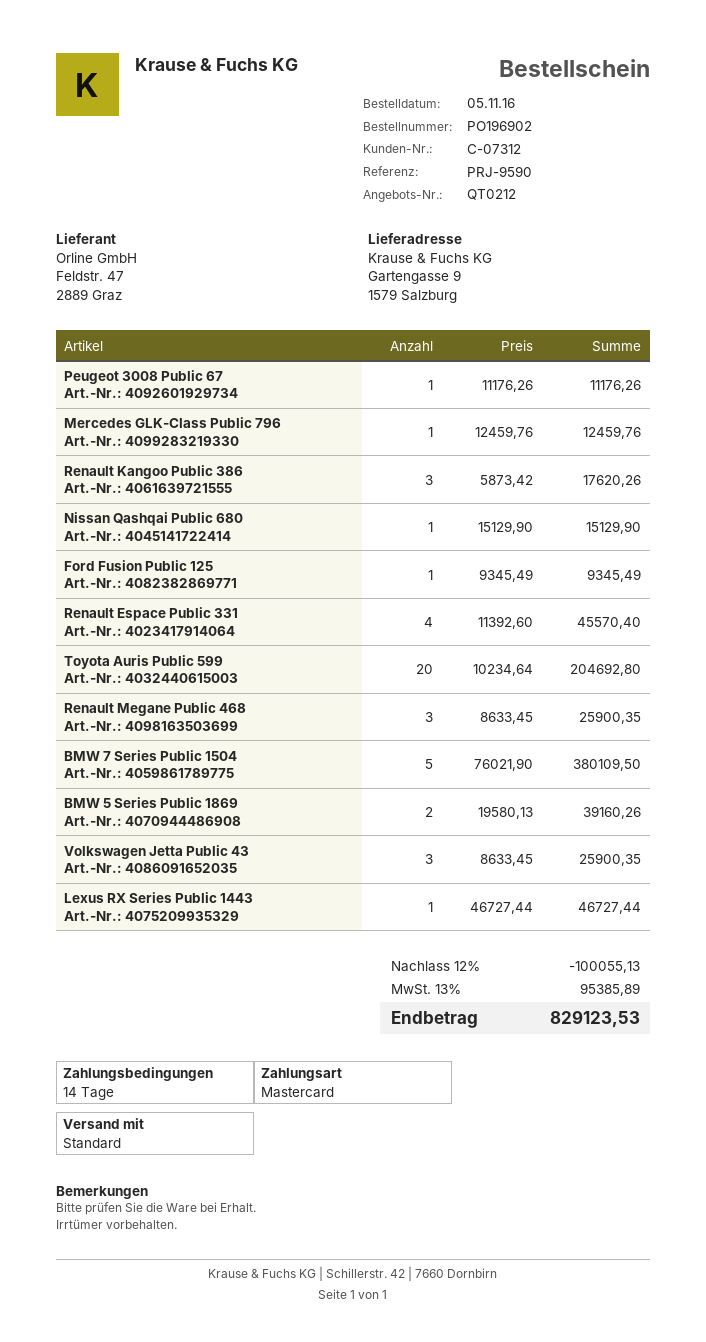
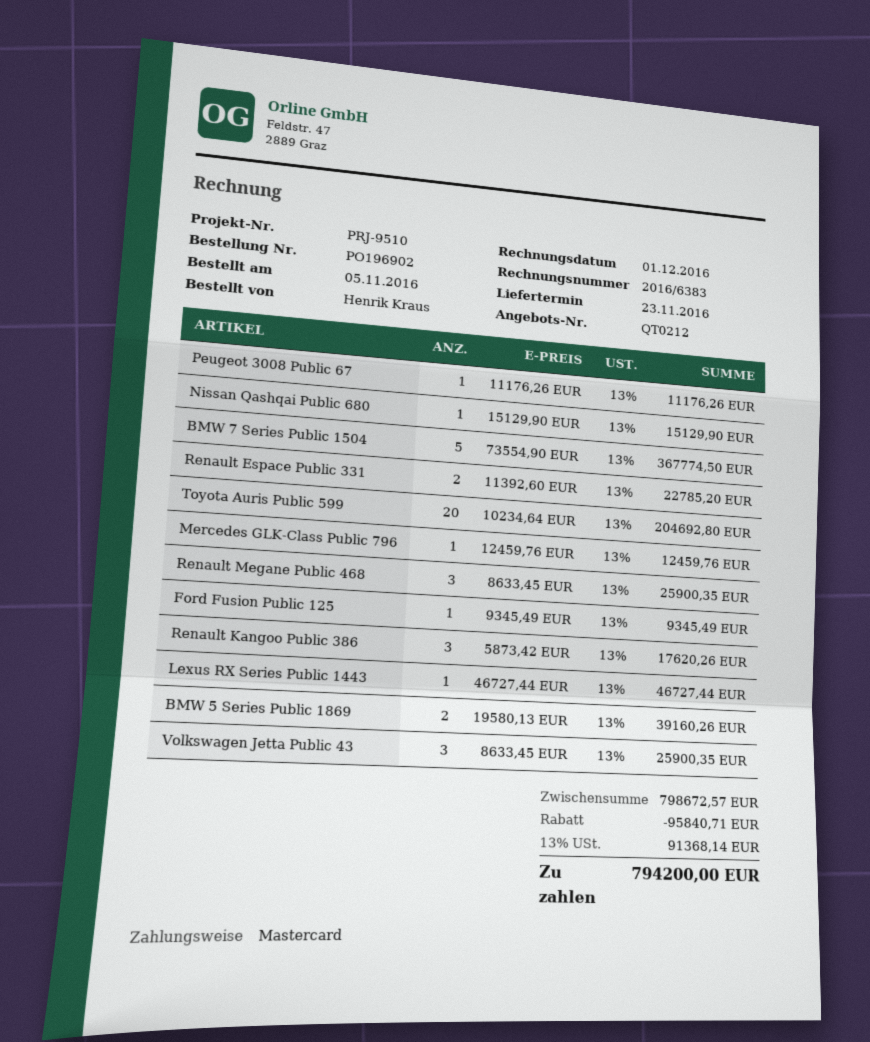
reference: PRJ-9590 -> PRJ-9510
Renault Espace Public 331: 4 x 11392.60 = 45570.40 -> 2 x 11392.60 = 22785.20
BMW 7 Series Public 1504: 5 x 76021.90 = 380109.50 -> 5 x 73554.90 = 367774.50
discount: 100055.13 -> 95840.71
tax: 13% = 95385.89 -> 13% = 91368.14
total: 829123.53 -> 794200.00

